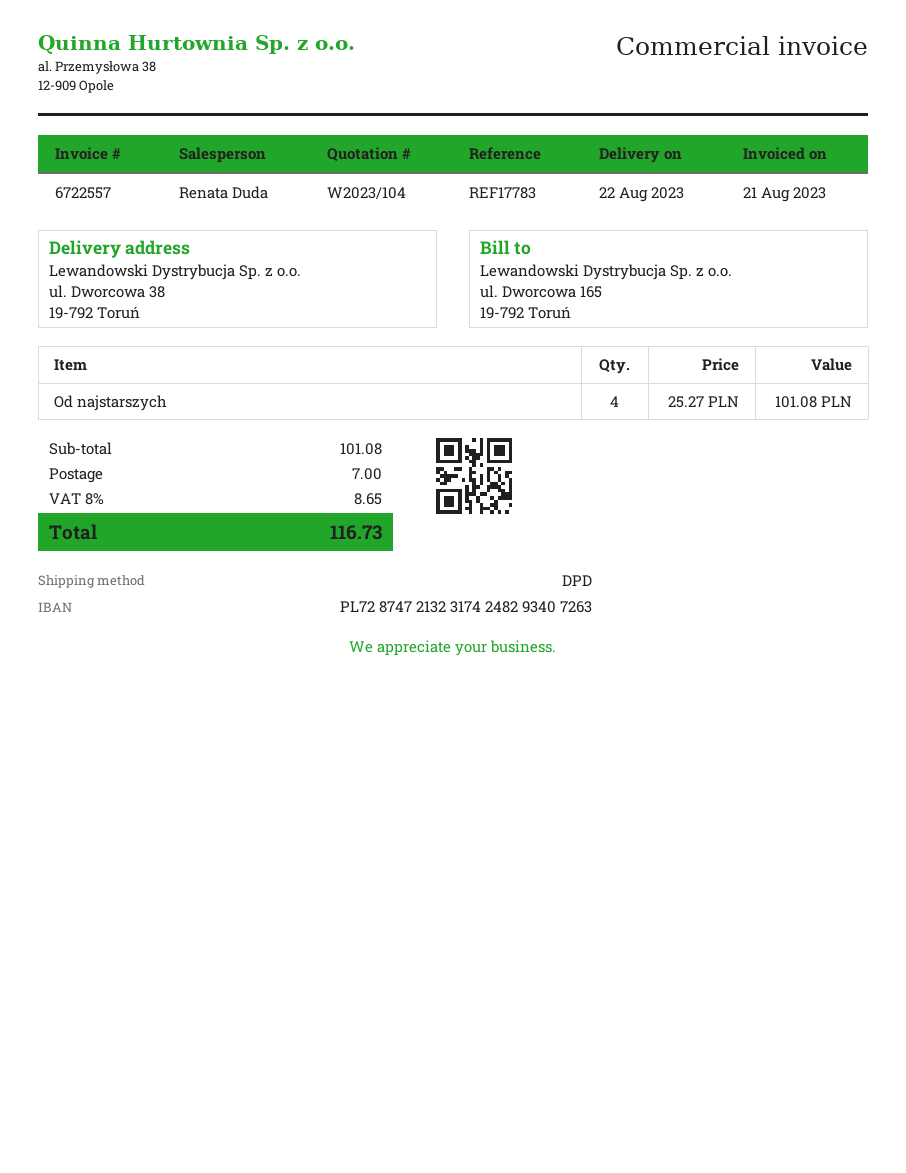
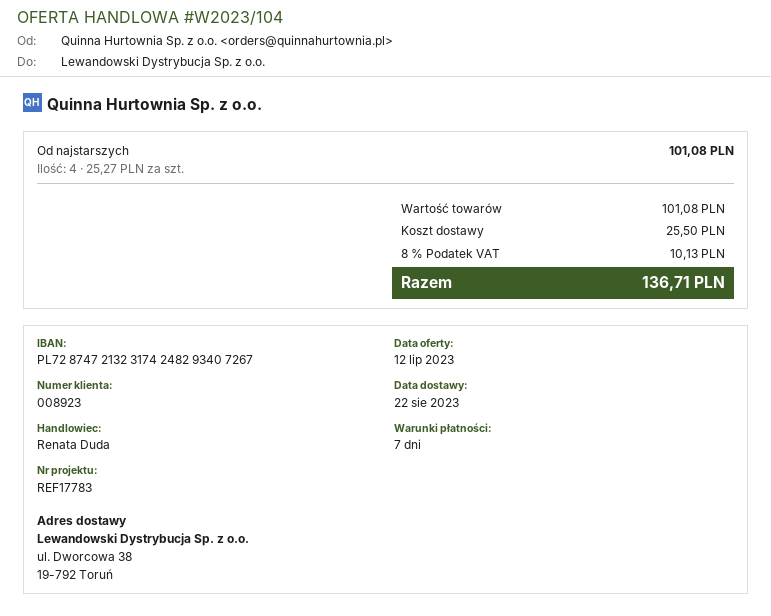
bank account: PL72874721323174248293407263 -> PL72874721323174248293407267
shipping: 7.00 -> 25.50
tax: 8% = 8.65 -> 8% = 10.13
total: 116.73 -> 136.71

